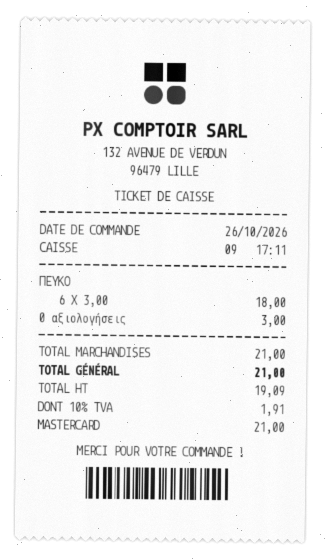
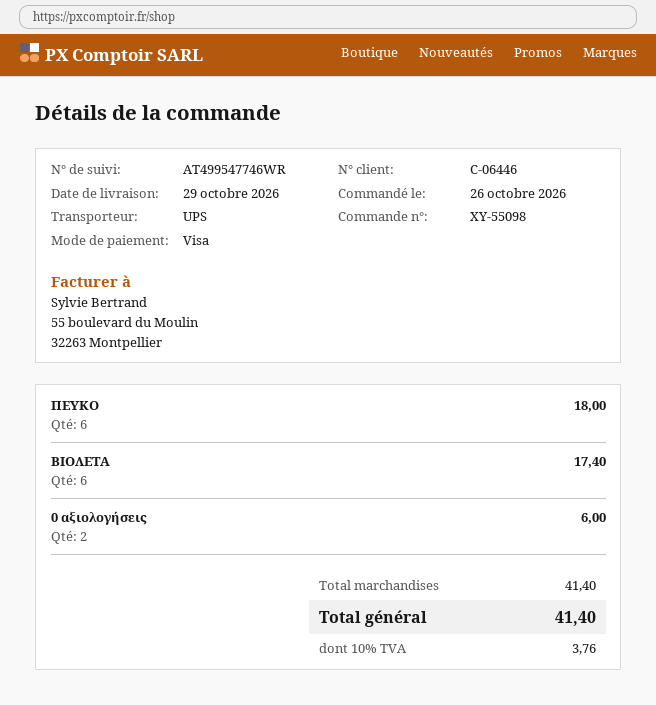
payment method: Mastercard -> Visa
0 αξιολογήσεις: 1 for 3.00 -> 2 for 6.00
ΒΙΟΛΕΤΑ: none -> 6 for 17.40
subtotal: 21.00 -> 41.40
tax: 10% = 1.91 -> 10% = 3.76
total: 21.00 -> 41.40

